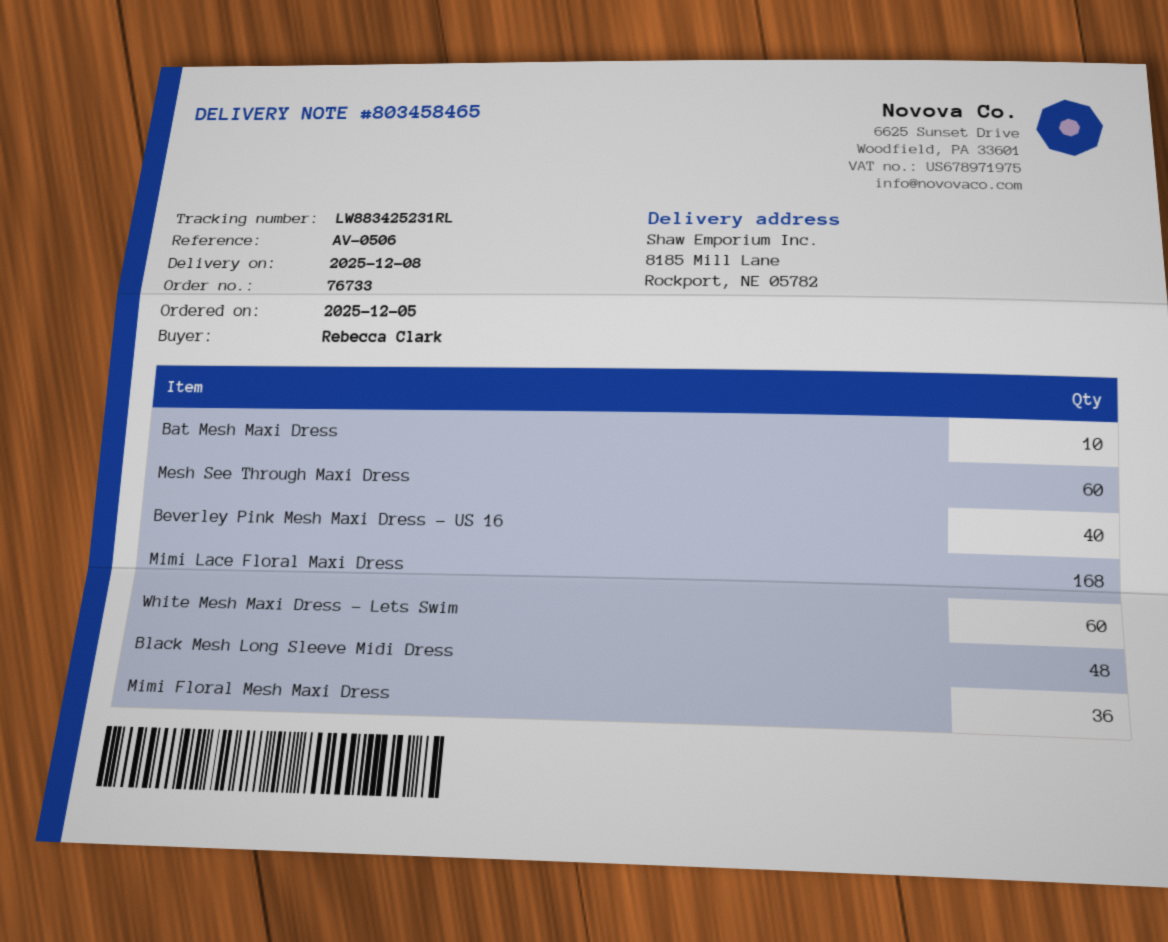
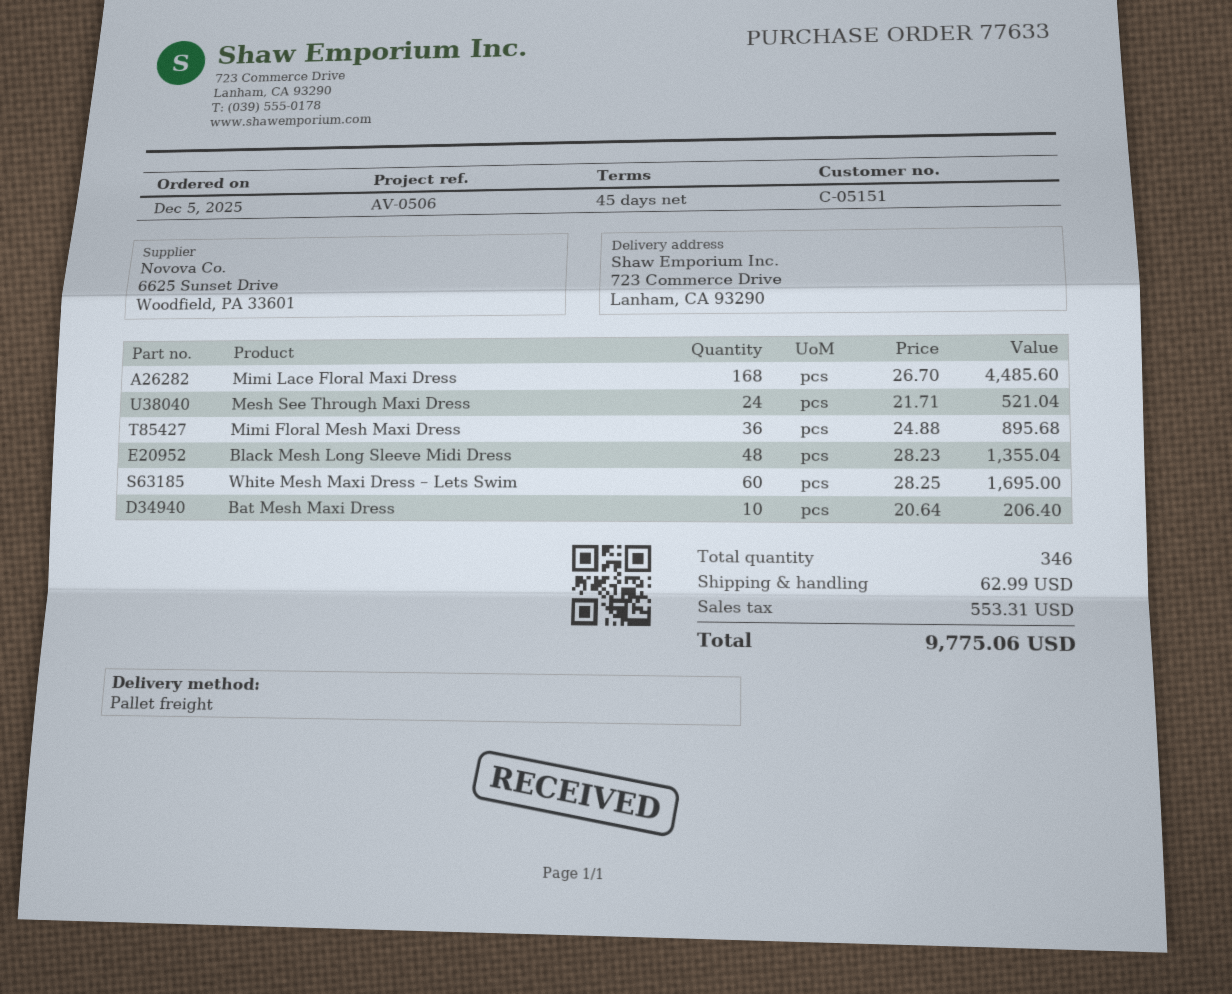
order number: 76733 -> 77633
ship to: 8185 Mill Lane, Rockport, NE 05782 -> 723 Commerce Drive, Lanham, CA 93290
Mesh See Through Maxi Dress: 60 -> 24
Beverley Pink Mesh Maxi Dress - US 16: 40 -> none

